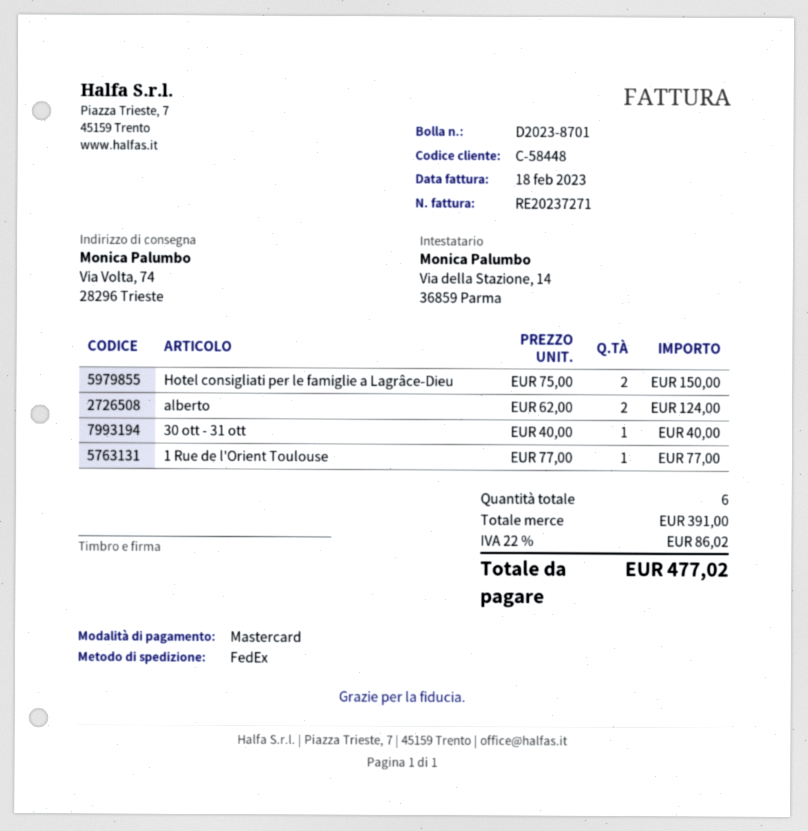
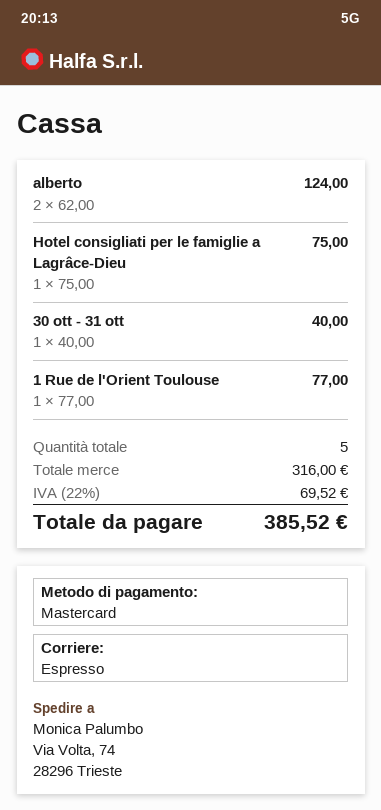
shipping method: FedEx -> express
Hotel consigliati per le famiglie a Lagrâce-Dieu: 2 x 75.00 = 150.00 -> 1 x 75.00 = 75.00
total quantity: 6 -> 5
subtotal: 391.00 -> 316.00
tax: 22% = 86.02 -> 22% = 69.52
total: 477.02 -> 385.52

